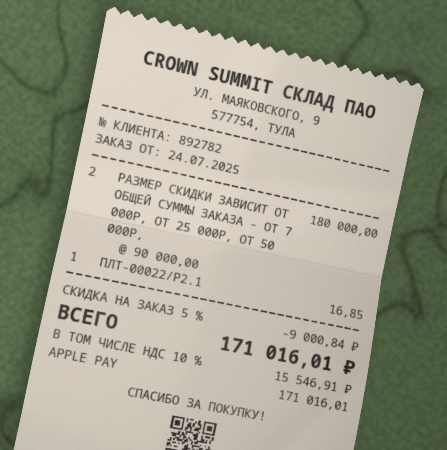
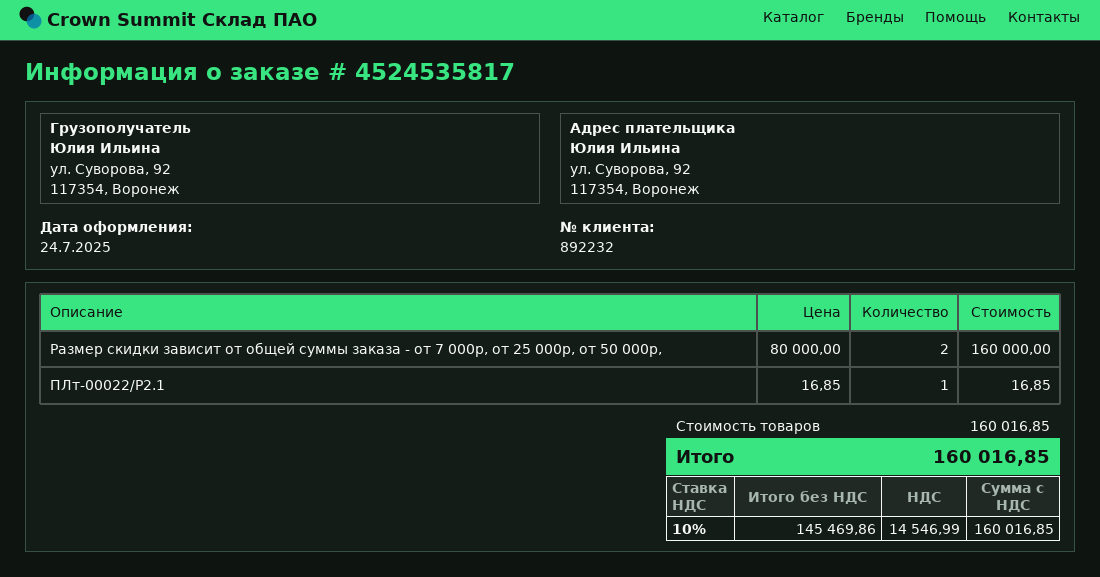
customer number: 892782 -> 892232
РАЗМЕР СКИДКИ ЗАВИСИТ ОТ ОБЩЕЙ СУММЫ ЗАКАЗА - ОТ 7 000Р, ОТ 25 000Р, ОТ 50 000Р,: 2 x 90000.00 = 180000.00 -> 2 x 80000.00 = 160000.00
discount: 5% = 9000.84 -> none
tax: 10% = 15546.91 -> 10% = 14546.99
total: 171016.01 -> 160016.85

